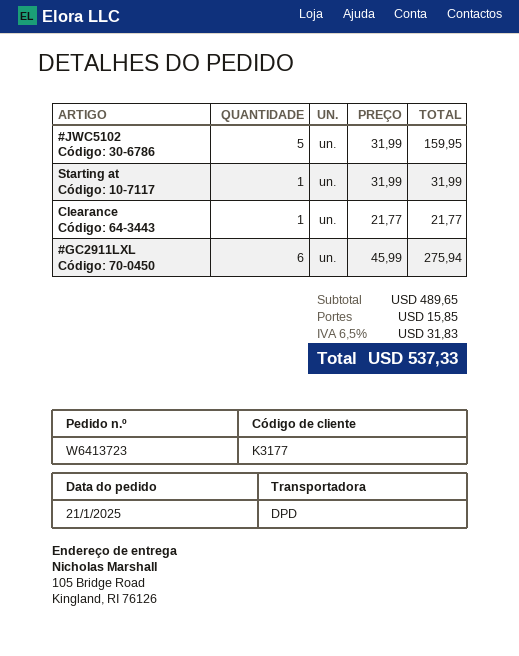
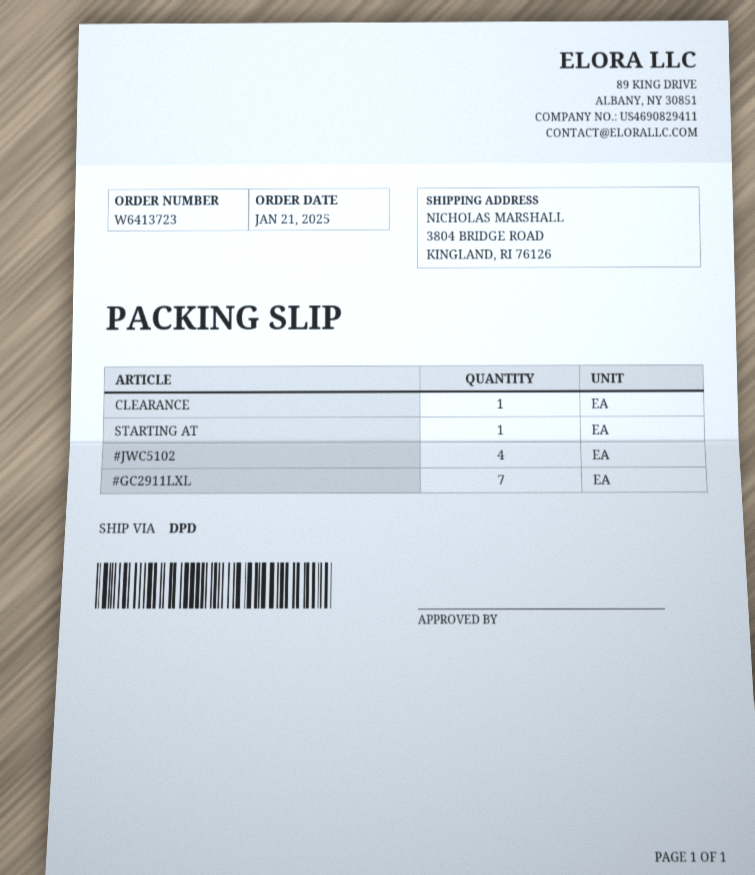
ship to: 105 Bridge Road, Kingland, RI 76126 -> 3804 BRIDGE ROAD, KINGLAND, RI 76126
#JWC5102: 5 -> 4
#GC2911LXL: 6 -> 7

